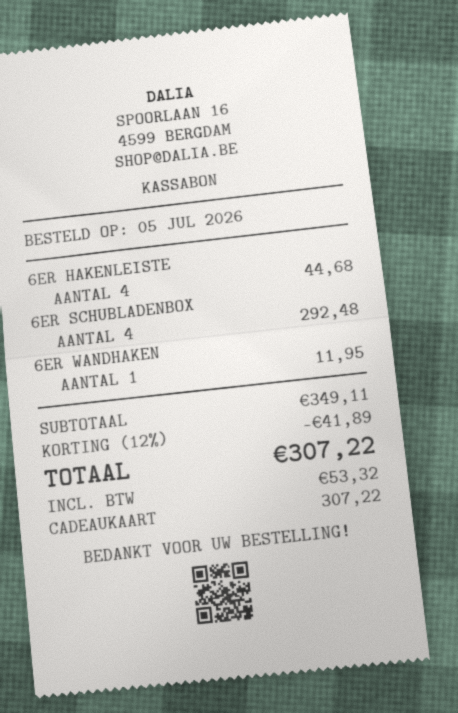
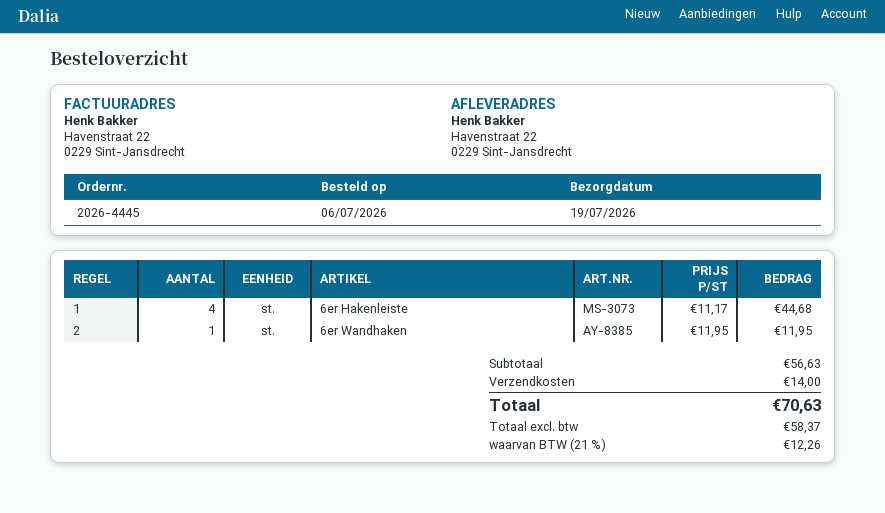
order date: 2026-07-05 -> 2026-07-06
6ER SCHUBLADENBOX: 4 for 292.48 -> none
subtotal: 349.11 -> 56.63
discount: 12% = 41.89 -> none
shipping: none -> 14.00
tax: 53.32 -> 12.26
total: 307.22 -> 70.63

